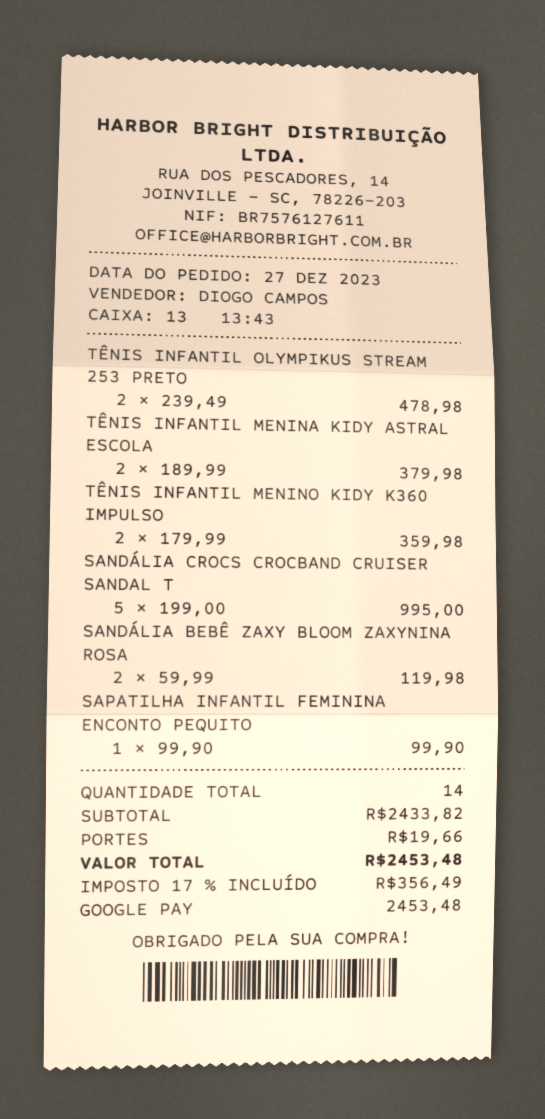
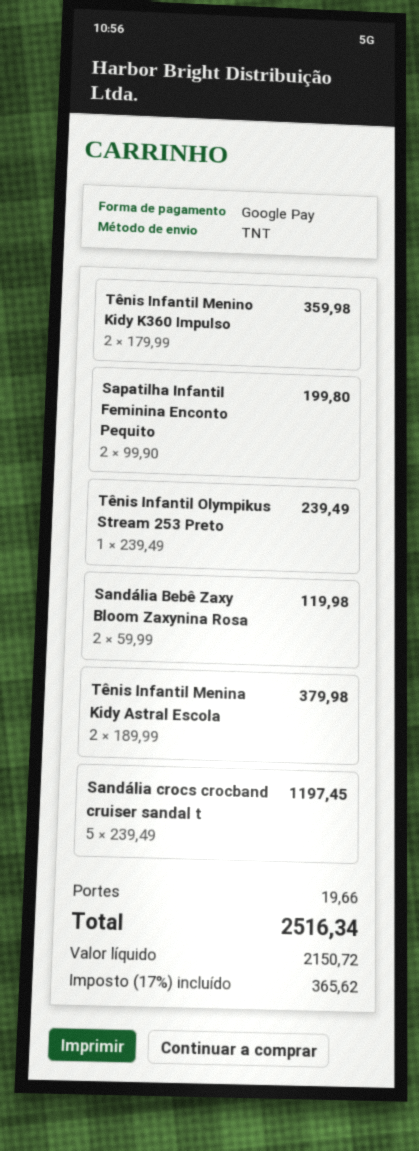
TÊNIS INFANTIL OLYMPIKUS STREAM 253 PRETO: 2 x 239.49 = 478.98 -> 1 x 239.49 = 239.49
SANDÁLIA CROCS CROCBAND CRUISER SANDAL T: 5 x 199.00 = 995.00 -> 5 x 239.49 = 1197.45
SAPATILHA INFANTIL FEMININA ENCONTO PEQUITO: 1 x 99.90 = 99.90 -> 2 x 99.90 = 199.80
tax: 17% = 356.49 -> 17% = 365.62
total: 2453.48 -> 2516.34

